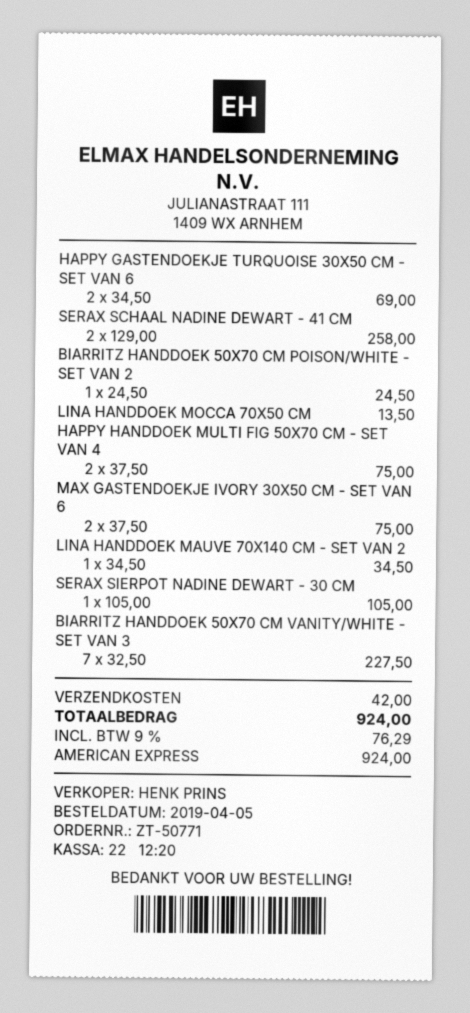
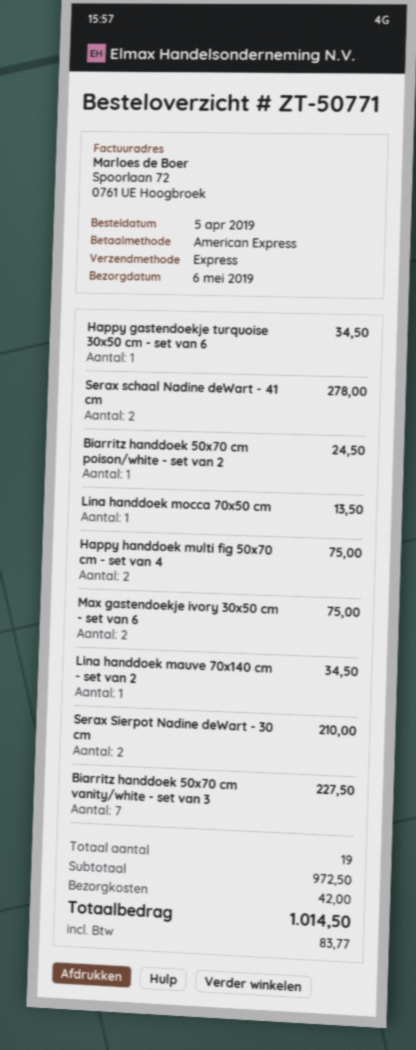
HAPPY GASTENDOEKJE TURQUOISE 30X50 CM - SET VAN 6: 2 for 69.00 -> 1 for 34.50
SERAX SCHAAL NADINE DEWART - 41 CM: 2 for 258.00 -> 2 for 278.00
SERAX SIERPOT NADINE DEWART - 30 CM: 1 for 105.00 -> 2 for 210.00
tax: 76.29 -> 83.77
total: 924.00 -> 1014.50

